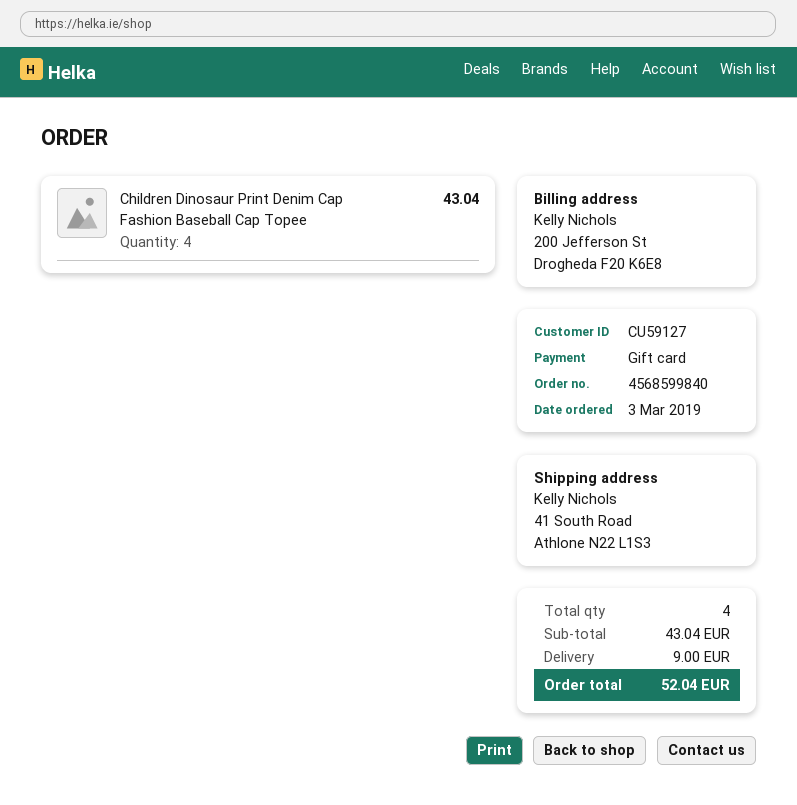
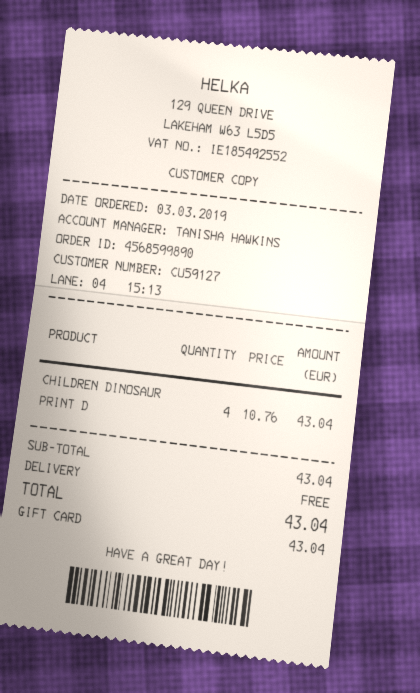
order number: 4568599840 -> 4568599890
shipping: 9.00 -> 0.00
total: 52.04 -> 43.04

